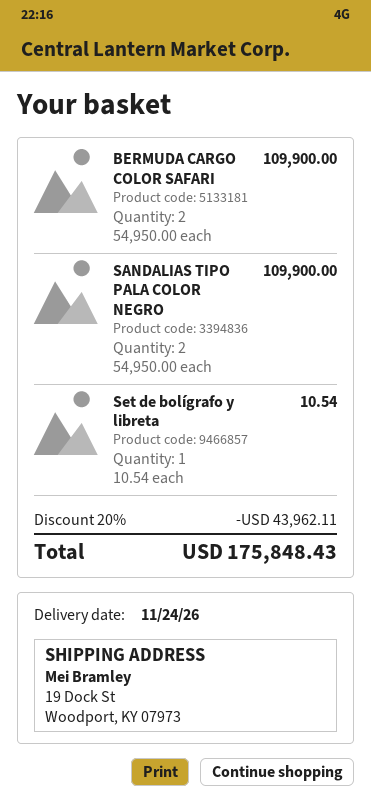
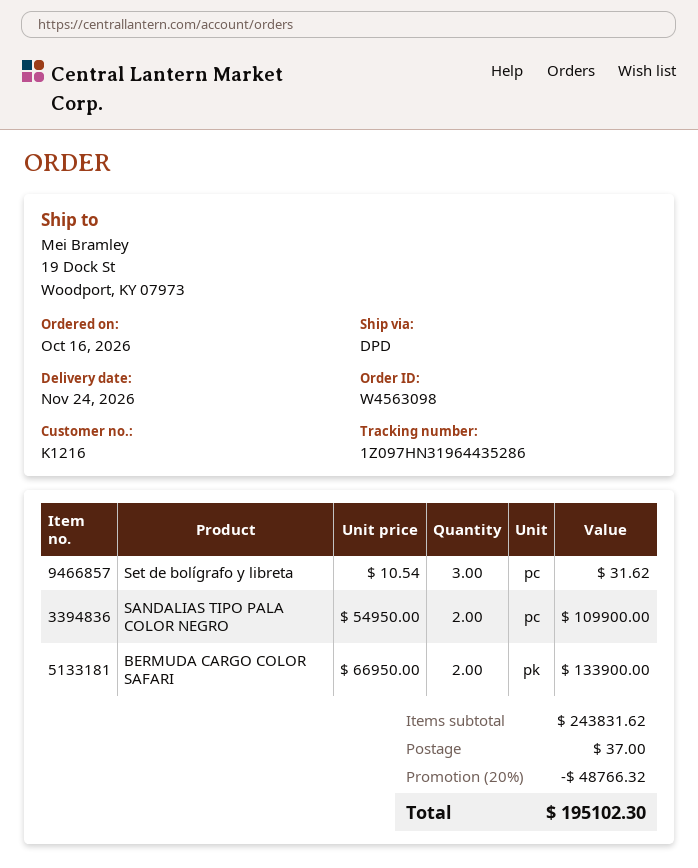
BERMUDA CARGO COLOR SAFARI: 2 x 54950.00 = 109900.00 -> 2 x 66950.00 = 133900.00
Set de bolígrafo y libreta: 1 x 10.54 = 10.54 -> 3 x 10.54 = 31.62
discount: 20% = 43962.11 -> 20% = 48766.32
shipping: none -> 37.00
total: 175848.43 -> 195102.30

